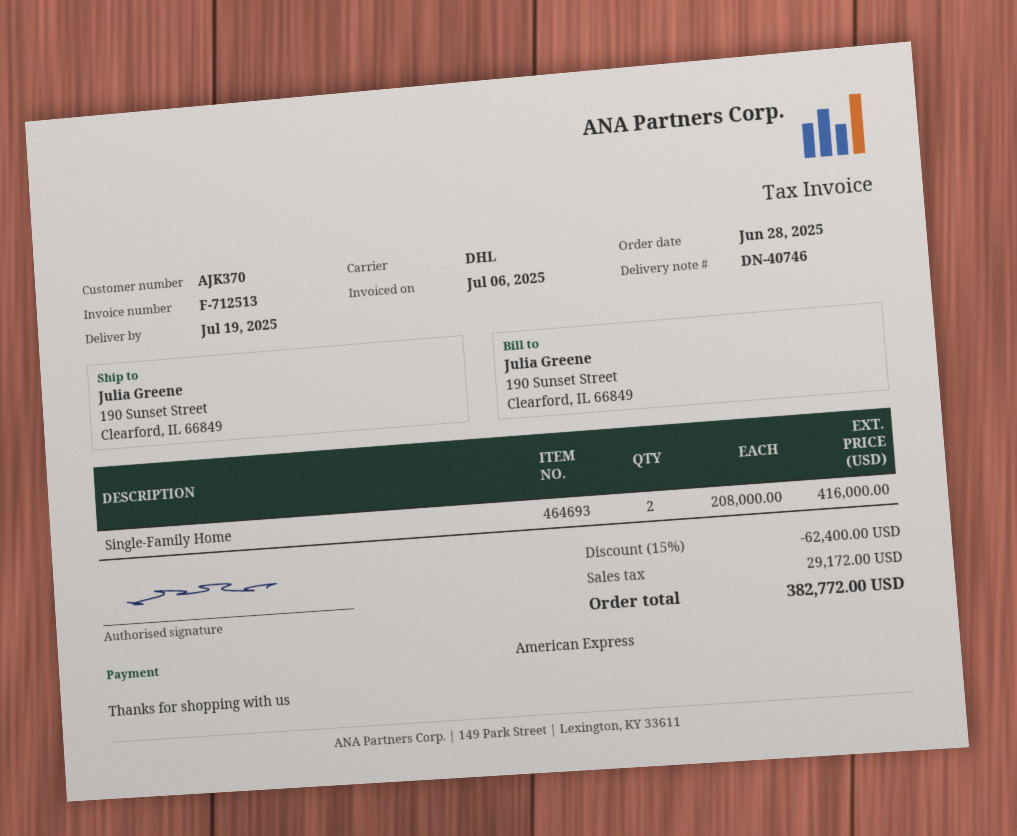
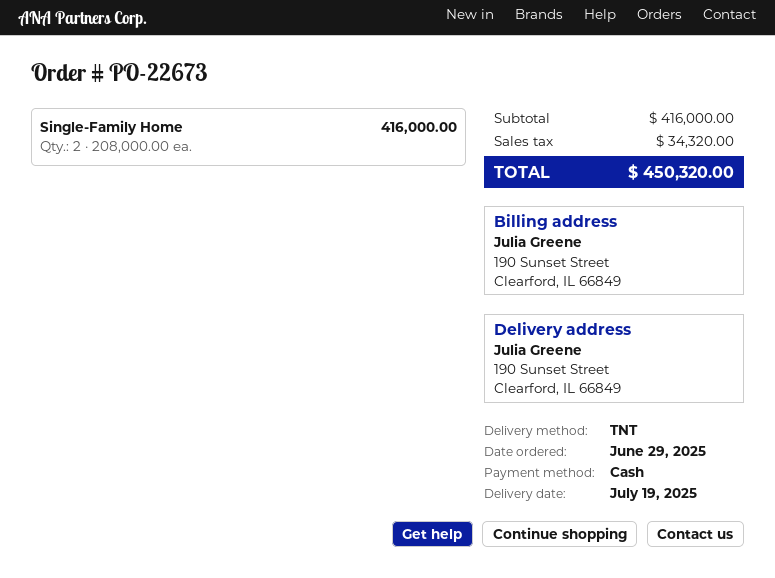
order date: 2025-06-28 -> 2025-06-29
payment method: American Express -> cash
shipping method: DHL -> TNT
discount: 15% = 62400.00 -> none
tax: 29172.00 -> 34320.00
total: 382772.00 -> 450320.00

